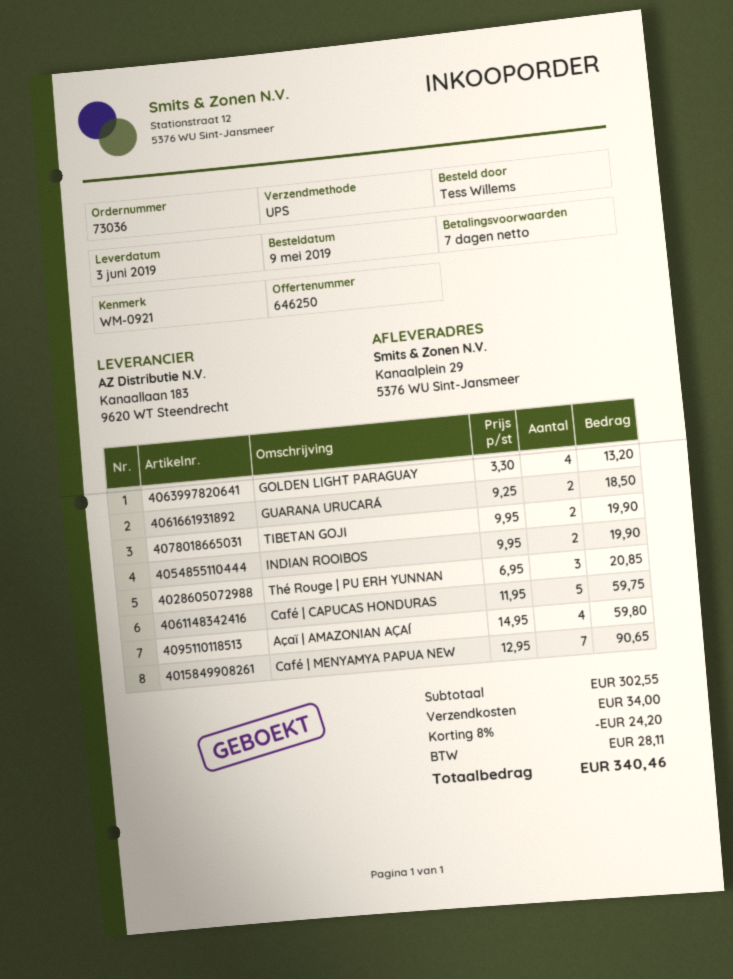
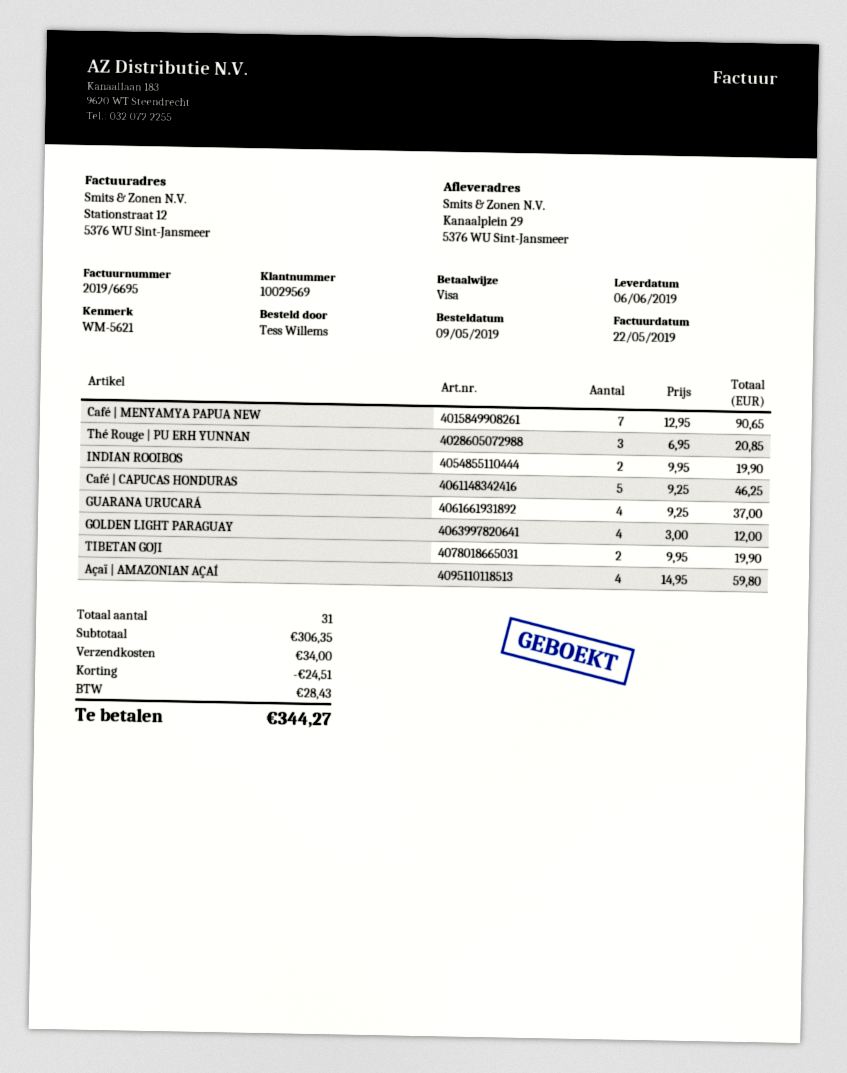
delivery date: 2019-06-03 -> 2019-06-06
reference: WM-0921 -> WM-5621
GOLDEN LIGHT PARAGUAY: 4 x 3.30 = 13.20 -> 4 x 3.00 = 12.00
GUARANA URUCARÁ: 2 x 9.25 = 18.50 -> 4 x 9.25 = 37.00
Café | CAPUCAS HONDURAS: 5 x 11.95 = 59.75 -> 5 x 9.25 = 46.25
subtotal: 302.55 -> 306.35
discount: 24.20 -> 24.51
tax: 28.11 -> 28.43
total: 340.46 -> 344.27

